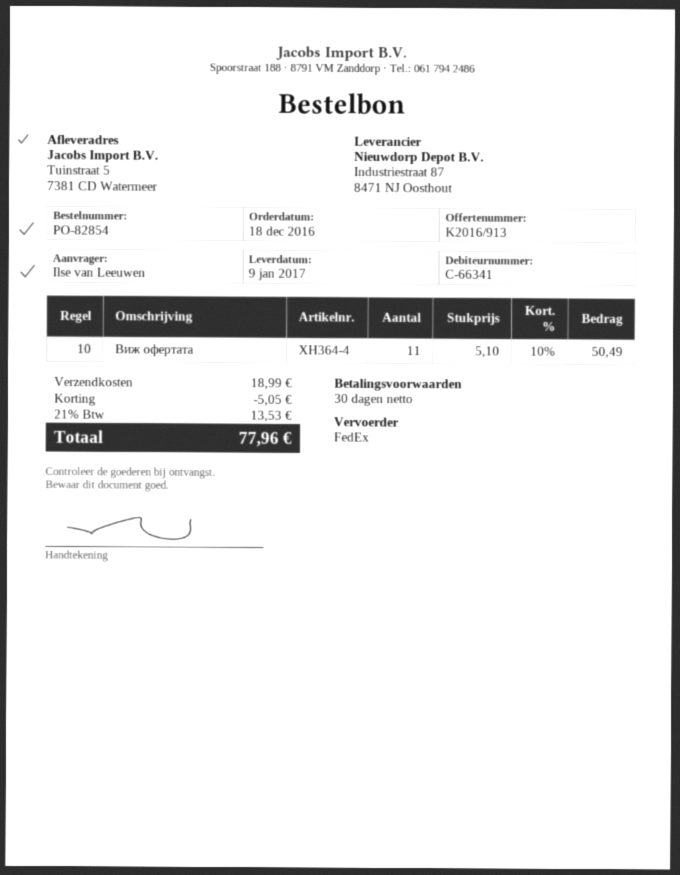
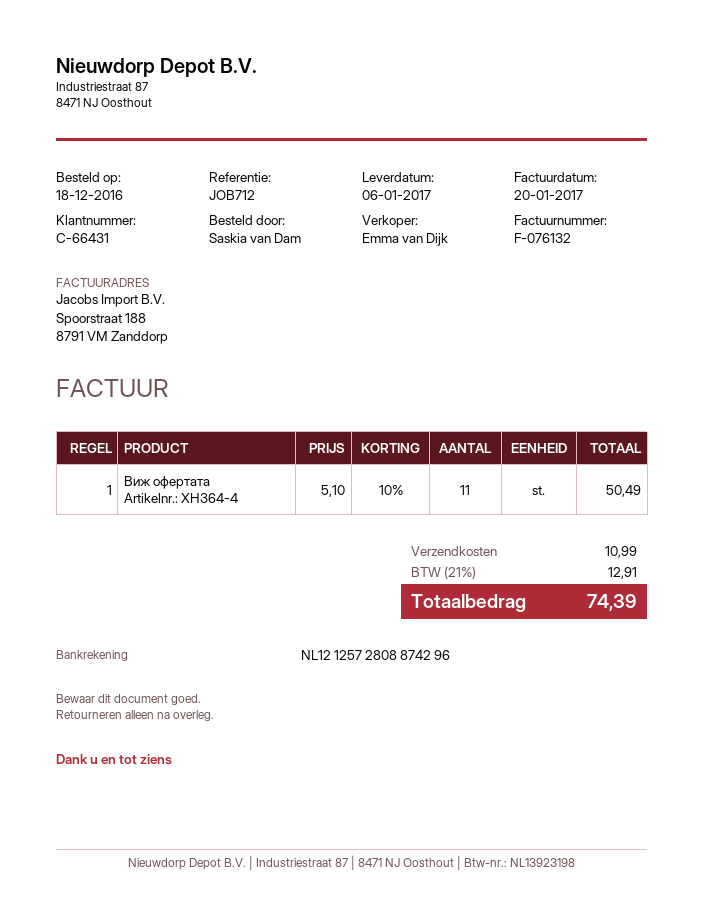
delivery date: 2017-01-09 -> 2017-01-06
customer number: C-66341 -> C-66431
ordered by: Ilse van Leeuwen -> Saskia van Dam
discount: 5.05 -> none
shipping: 18.99 -> 10.99
tax: 21% = 13.53 -> 21% = 12.91
total: 77.96 -> 74.39

